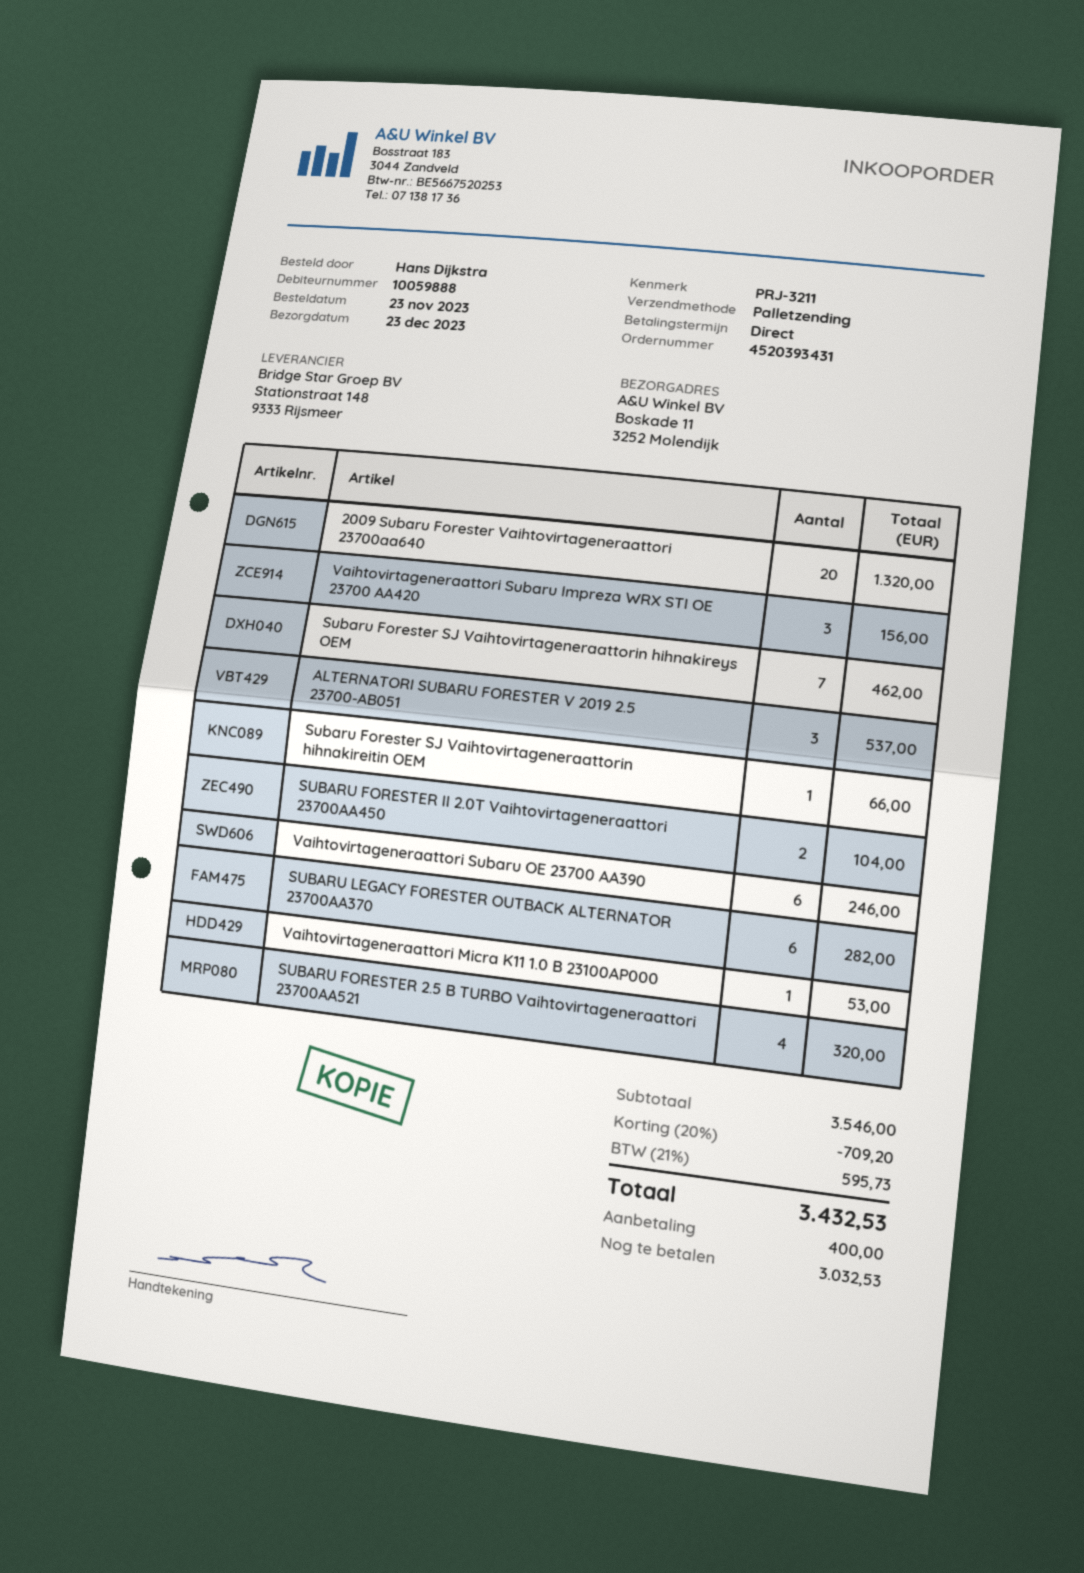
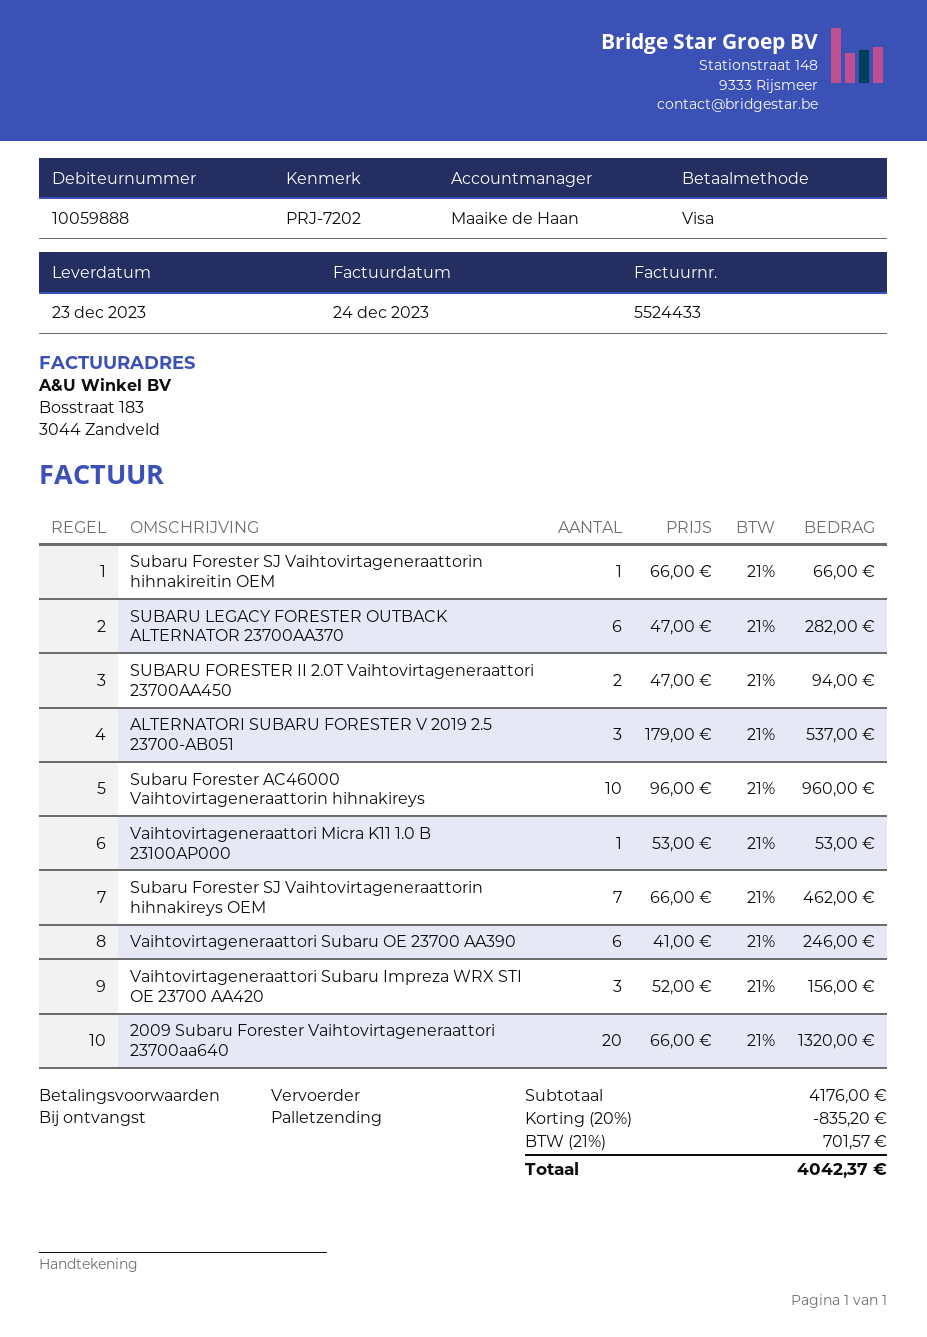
reference: PRJ-3211 -> PRJ-7202
SUBARU FORESTER II 2.0T Vaihtovirtageneraattori 23700AA450: 2 for 104.00 -> 2 for 94.00
SUBARU FORESTER 2.5 B TURBO Vaihtovirtageneraattori 23700AA521: 4 for 320.00 -> none
Subaru Forester AC46000 Vaihtovirtageneraattorin hihnakireys: none -> 10 for 960.00
subtotal: 3546.00 -> 4176.00
discount: 20% = 709.20 -> 20% = 835.20
tax: 21% = 595.73 -> 21% = 701.57
total: 3432.53 -> 4042.37

